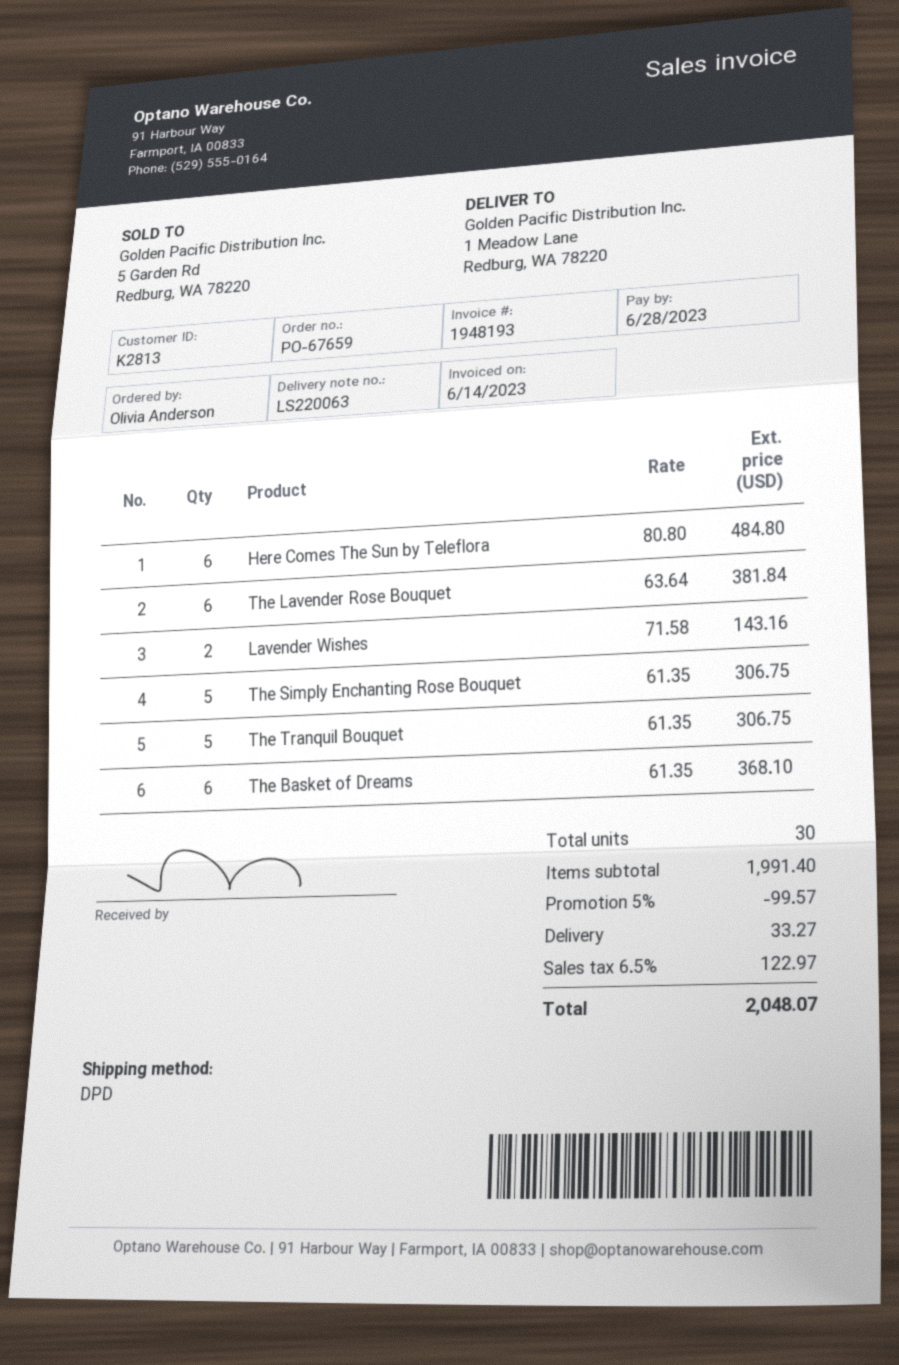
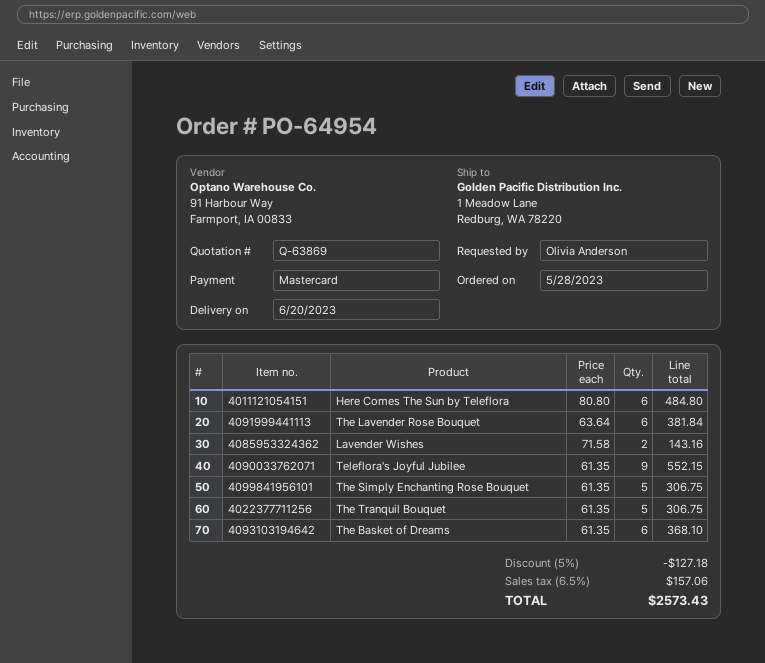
order number: PO-67659 -> PO-64954
Teleflora's Joyful Jubilee: none -> 9 x 61.35 = 552.15
discount: 5% = 99.57 -> 5% = 127.18
shipping: 33.27 -> none
tax: 6.5% = 122.97 -> 6.5% = 157.06
total: 2048.07 -> 2573.43

